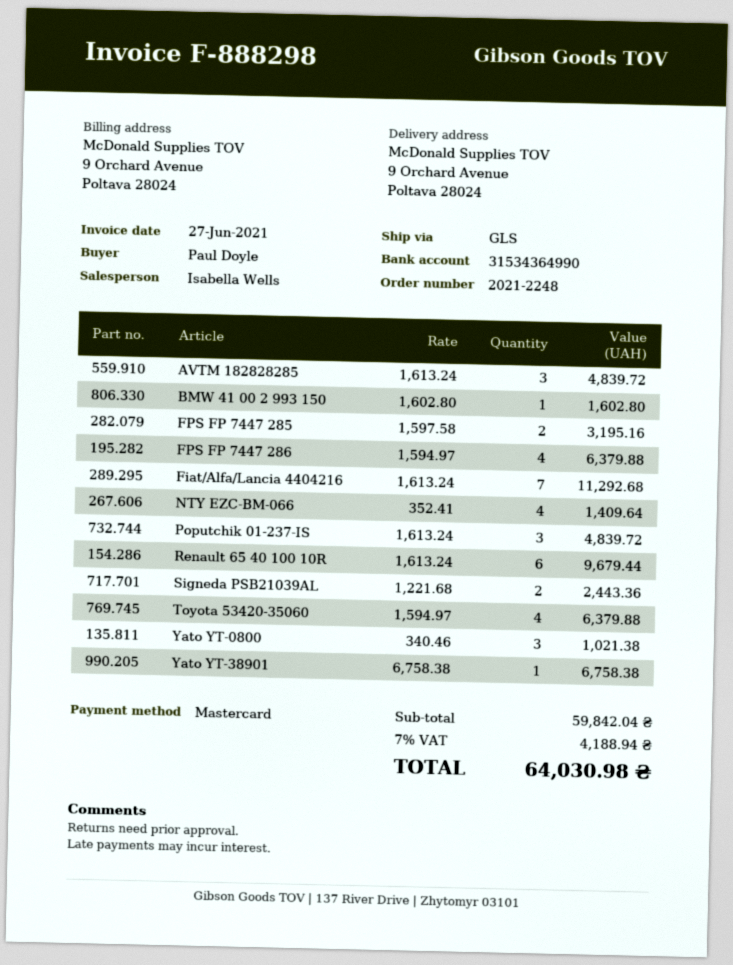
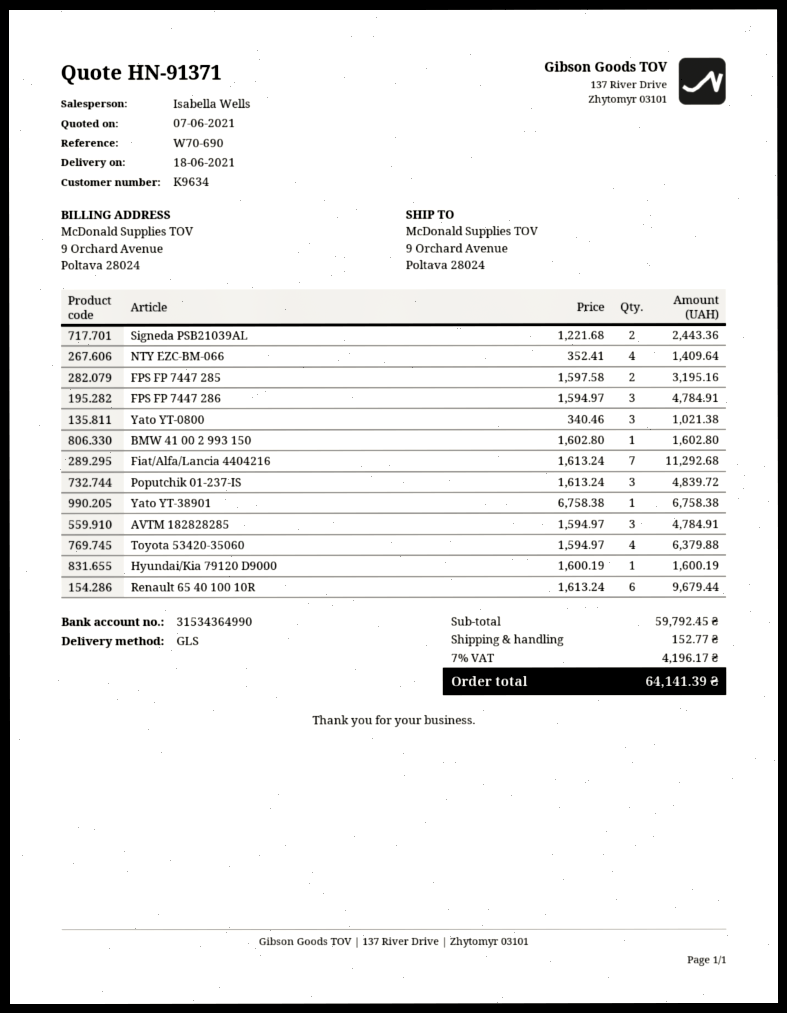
AVTM 182828285: 3 x 1613.24 = 4839.72 -> 3 x 1594.97 = 4784.91
FPS FP 7447 286: 4 x 1594.97 = 6379.88 -> 3 x 1594.97 = 4784.91
Hyundai/Kia 79120 D9000: none -> 1 x 1600.19 = 1600.19
subtotal: 59842.04 -> 59792.45
shipping: none -> 152.77
tax: 7% = 4188.94 -> 7% = 4196.17
total: 64030.98 -> 64141.39

